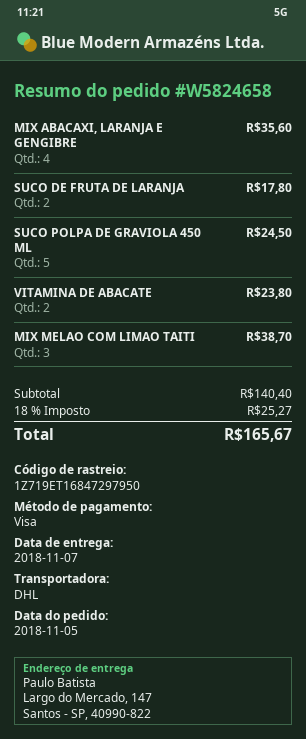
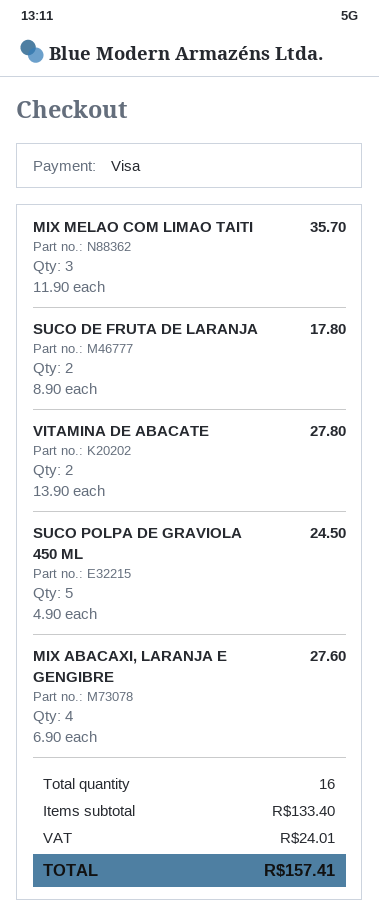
MIX ABACAXI, LARANJA E GENGIBRE: 4 for 35.60 -> 4 for 27.60
VITAMINA DE ABACATE: 2 for 23.80 -> 2 for 27.80
MIX MELAO COM LIMAO TAITI: 3 for 38.70 -> 3 for 35.70
subtotal: 140.40 -> 133.40
tax: 25.27 -> 24.01
total: 165.67 -> 157.41

